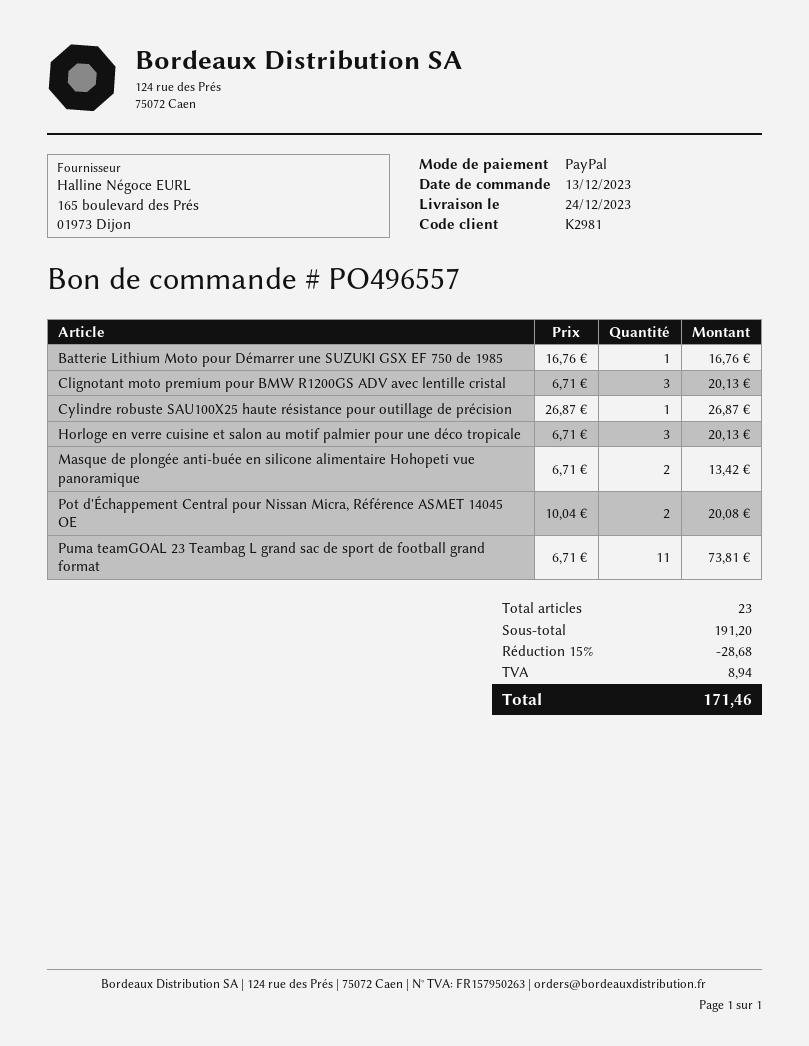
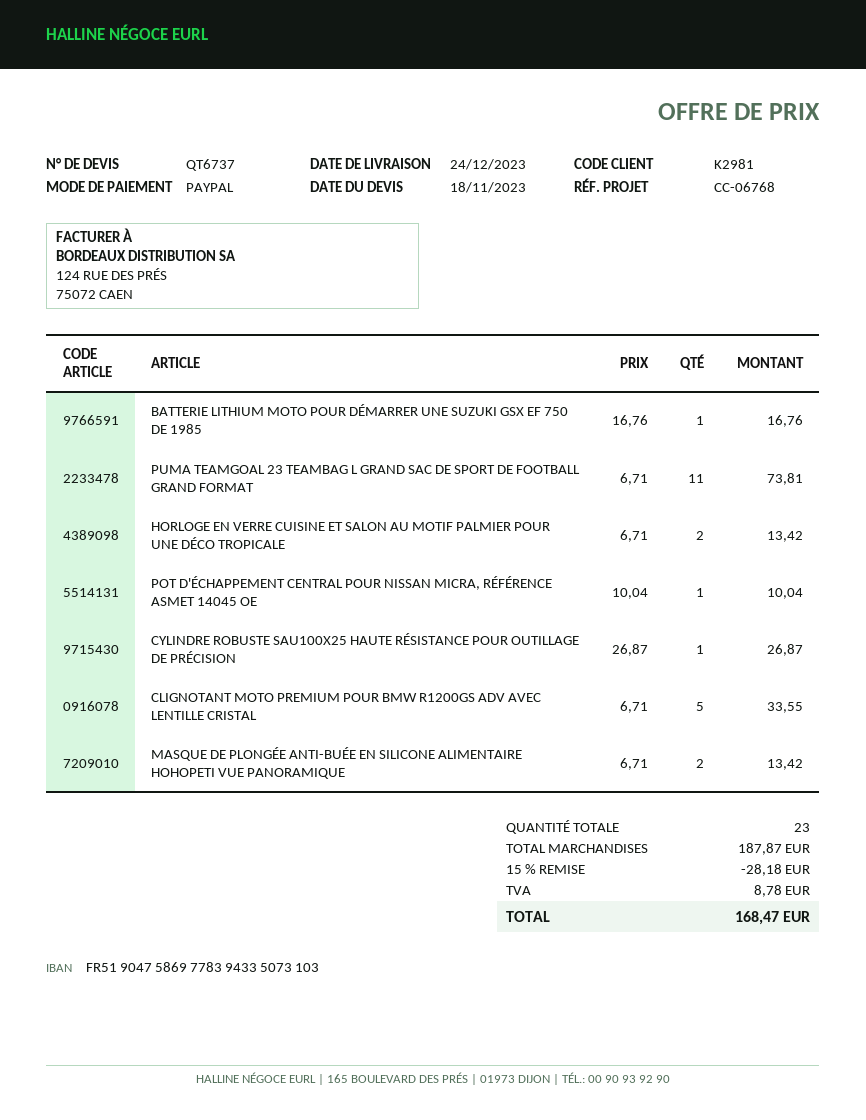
Clignotant moto premium pour BMW R1200GS ADV avec lentille cristal: 3 x 6.71 = 20.13 -> 5 x 6.71 = 33.55
Horloge en verre cuisine et salon au motif palmier pour une déco tropicale: 3 x 6.71 = 20.13 -> 2 x 6.71 = 13.42
Pot d'Échappement Central pour Nissan Micra, Référence ASMET 14045 OE: 2 x 10.04 = 20.08 -> 1 x 10.04 = 10.04
subtotal: 191.20 -> 187.87
discount: 15% = 28.68 -> 15% = 28.18
tax: 8.94 -> 8.78
total: 171.46 -> 168.47

